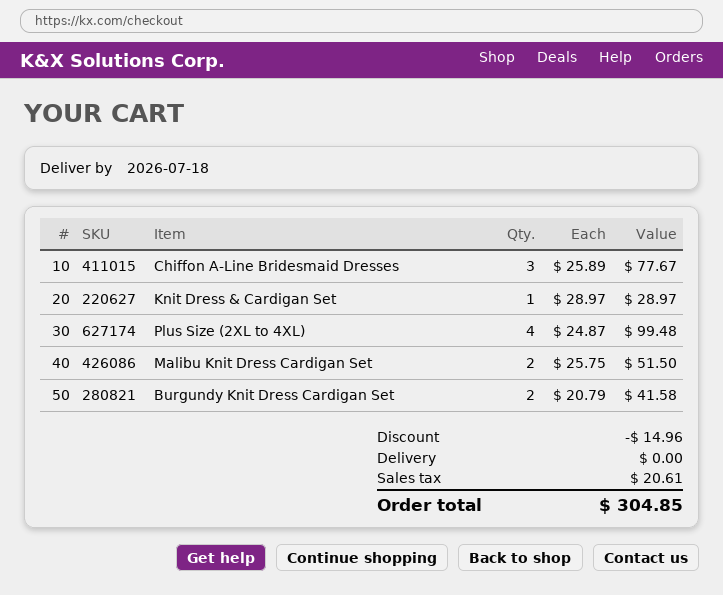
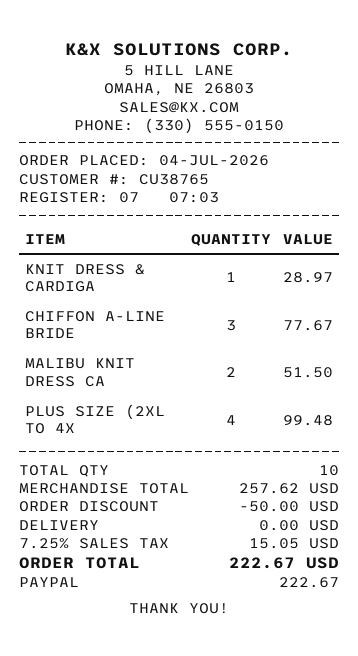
Burgundy Knit Dress Cardigan Set: 2 for 41.58 -> none
discount: 14.96 -> 50.00
tax: 20.61 -> 15.05
total: 304.85 -> 222.67

